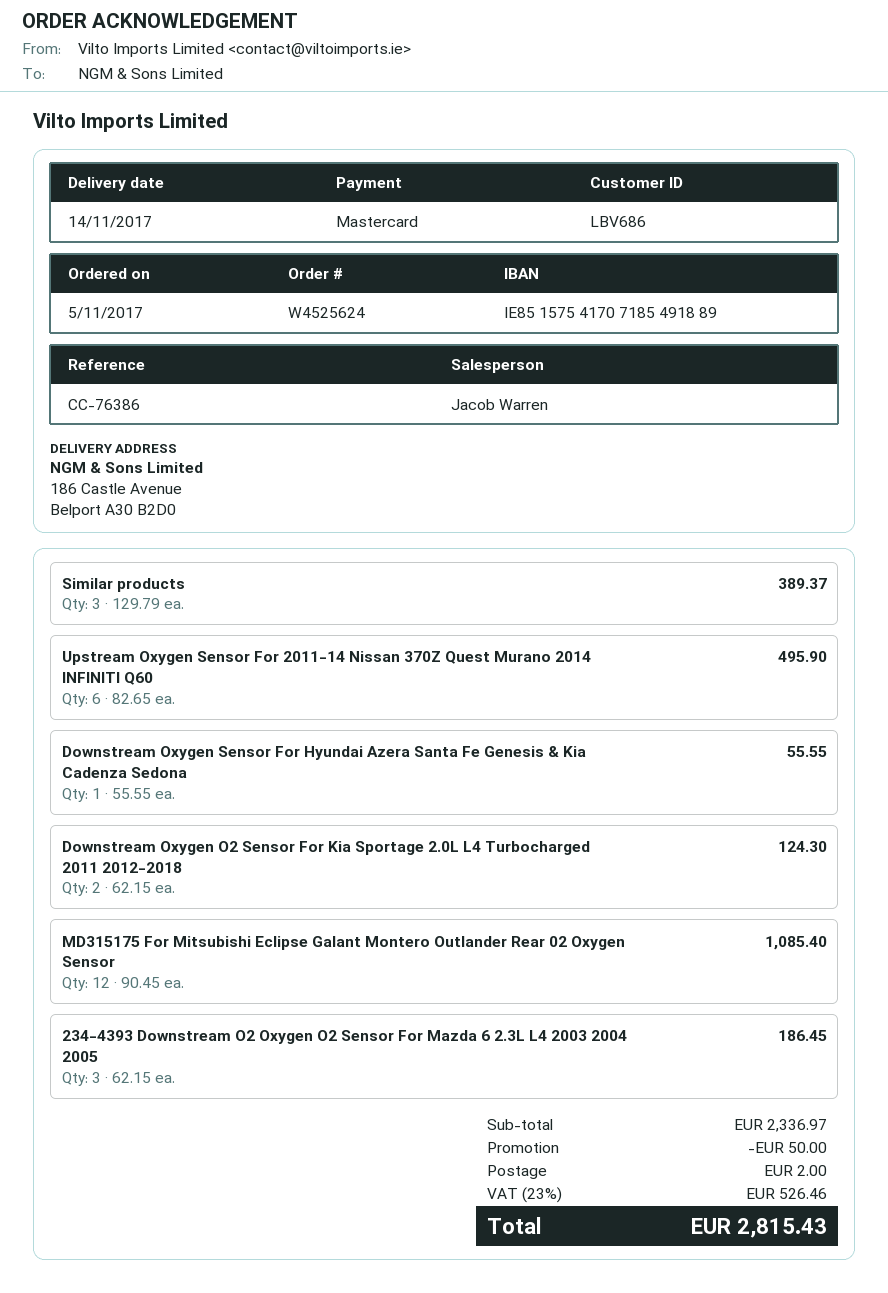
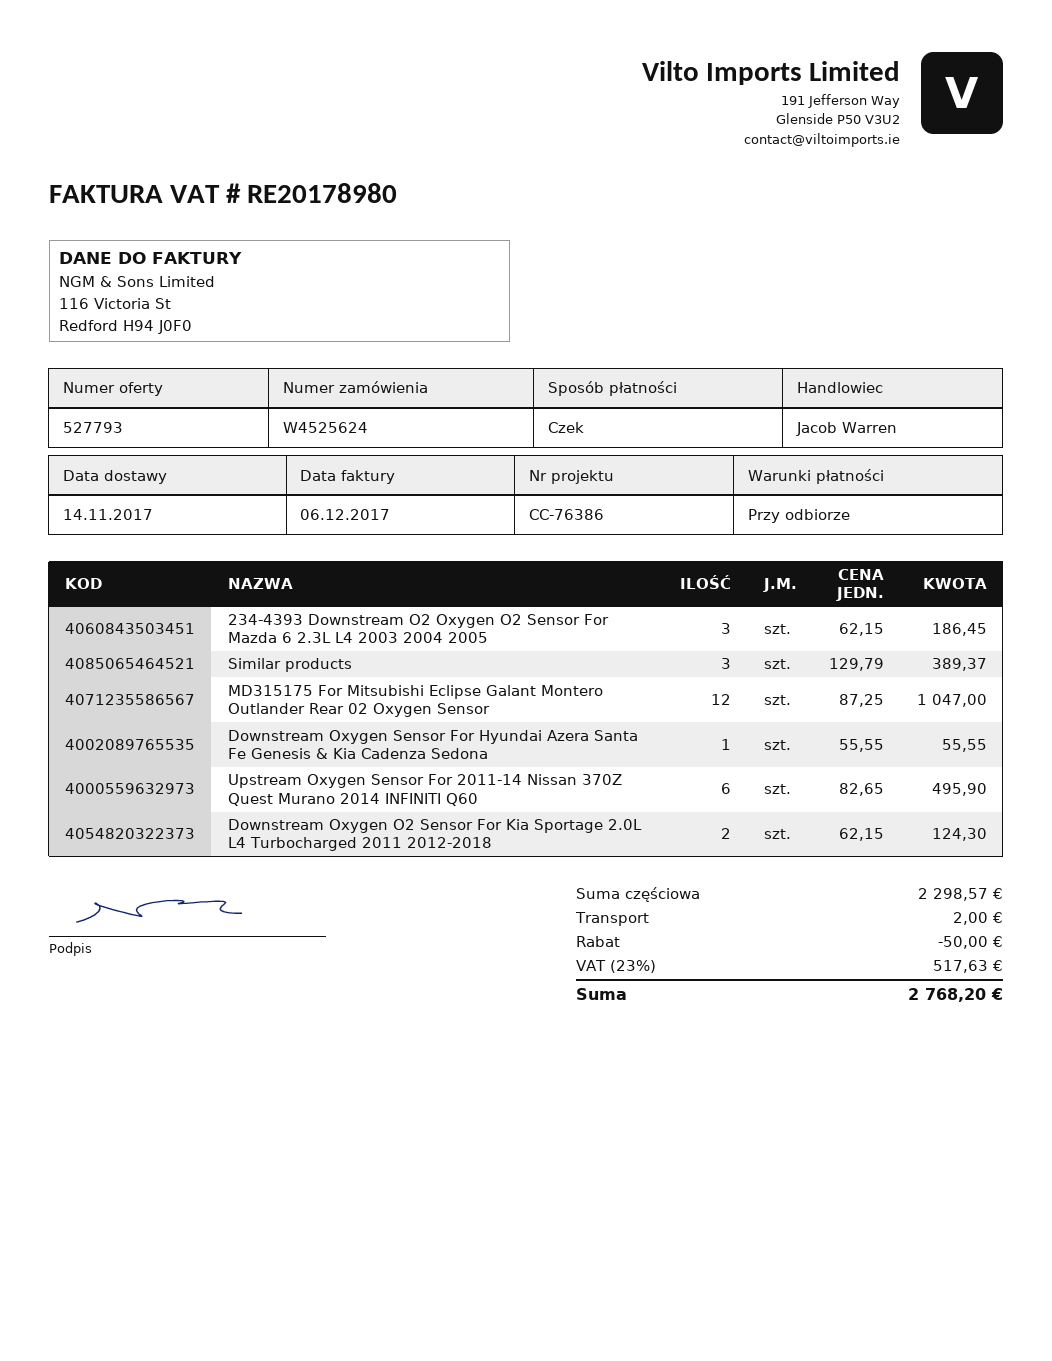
payment method: Mastercard -> cheque
MD315175 For Mitsubishi Eclipse Galant Montero Outlander Rear 02 Oxygen Sensor: 12 x 90.45 = 1085.40 -> 12 x 87.25 = 1047.00
subtotal: 2336.97 -> 2298.57
tax: 23% = 526.46 -> 23% = 517.63
total: 2815.43 -> 2768.20

